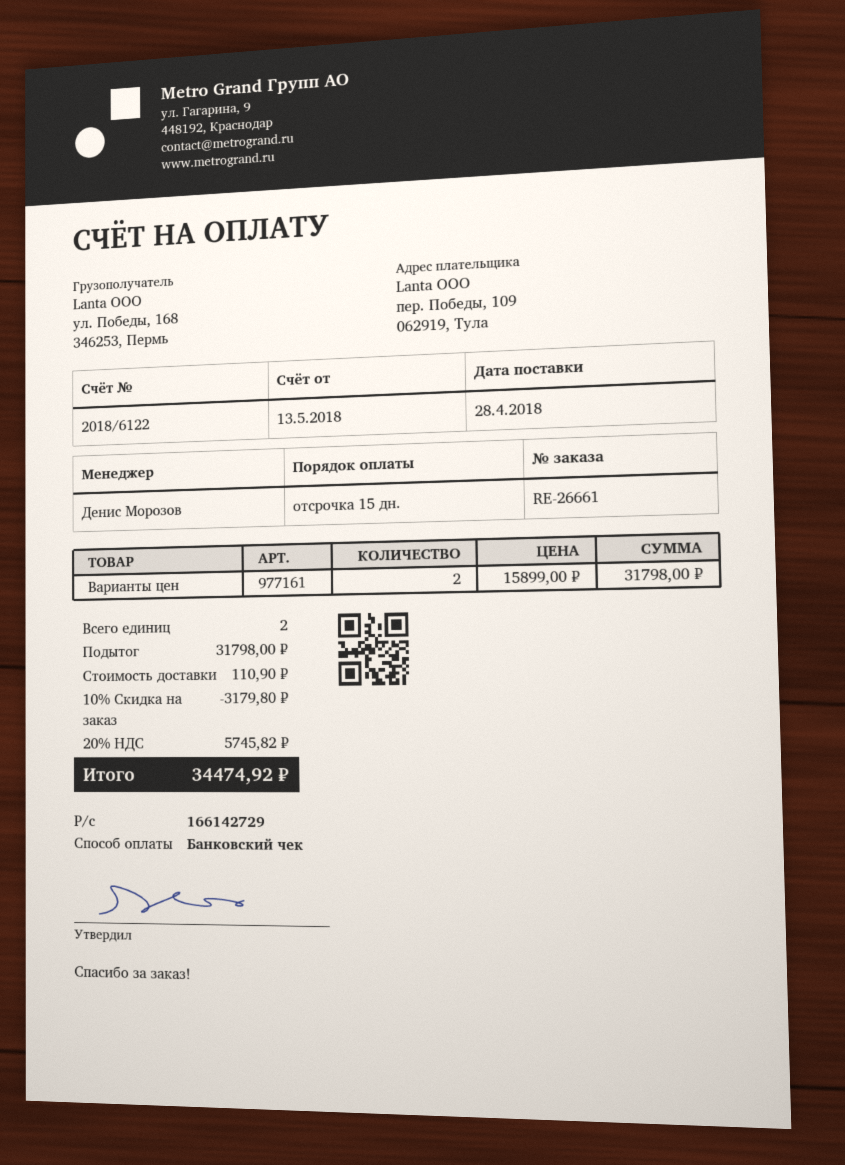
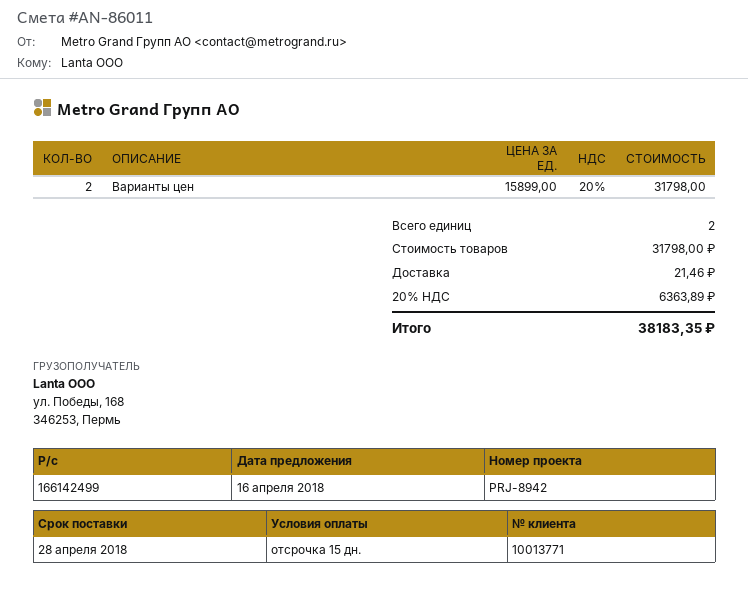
bank account: 166142729 -> 166142499
discount: 10% = 3179.80 -> none
shipping: 110.90 -> 21.46
tax: 20% = 5745.82 -> 20% = 6363.89
total: 34474.92 -> 38183.35

